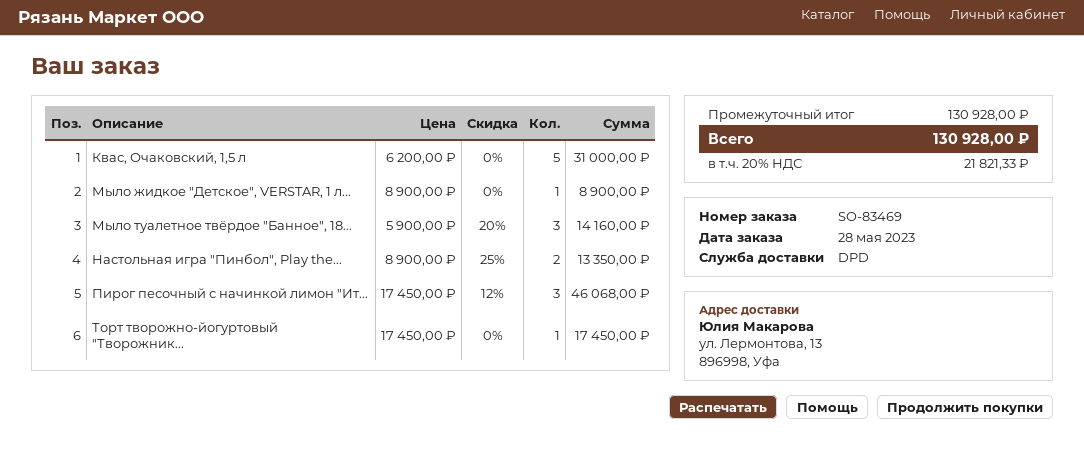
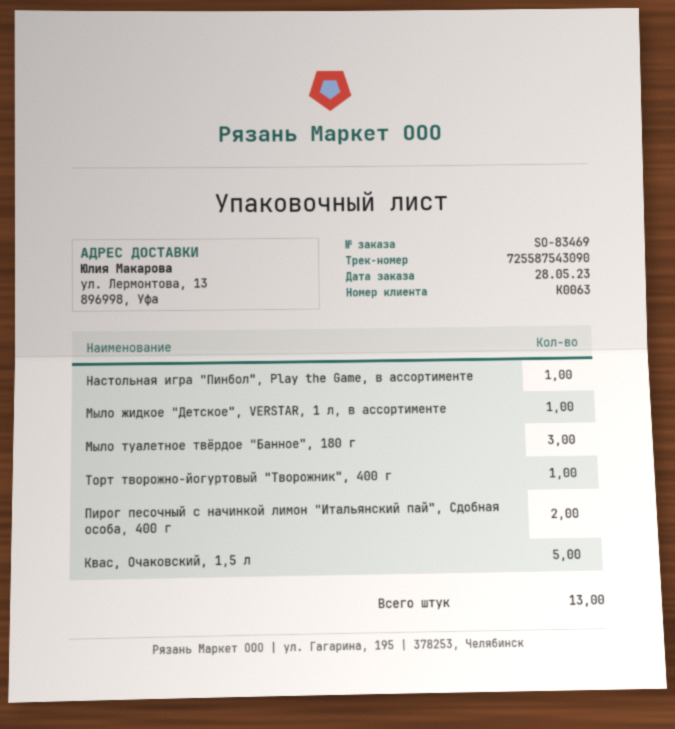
Настольная игра "Пинбол", Play the...: 2 -> 1
Пирог песочный с начинкой лимон "Ит...: 3 -> 2

